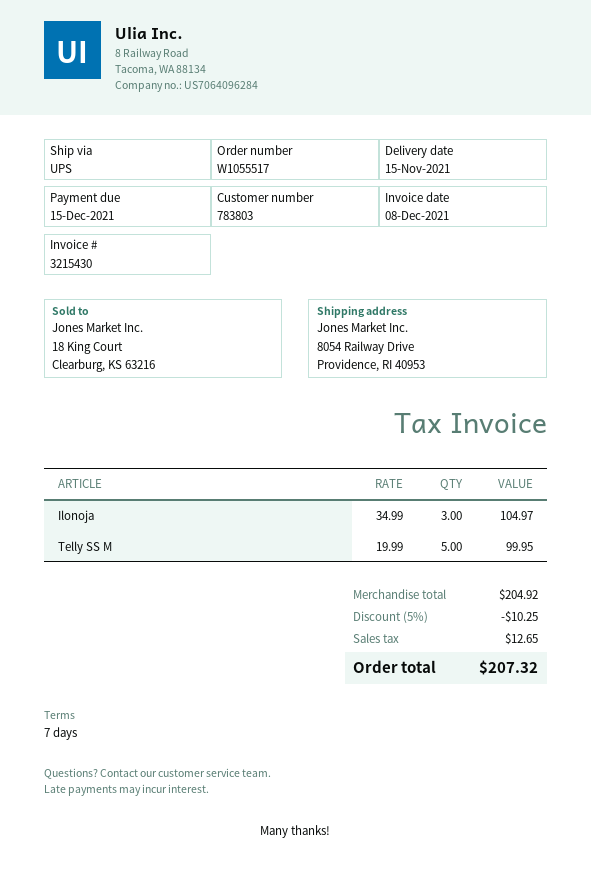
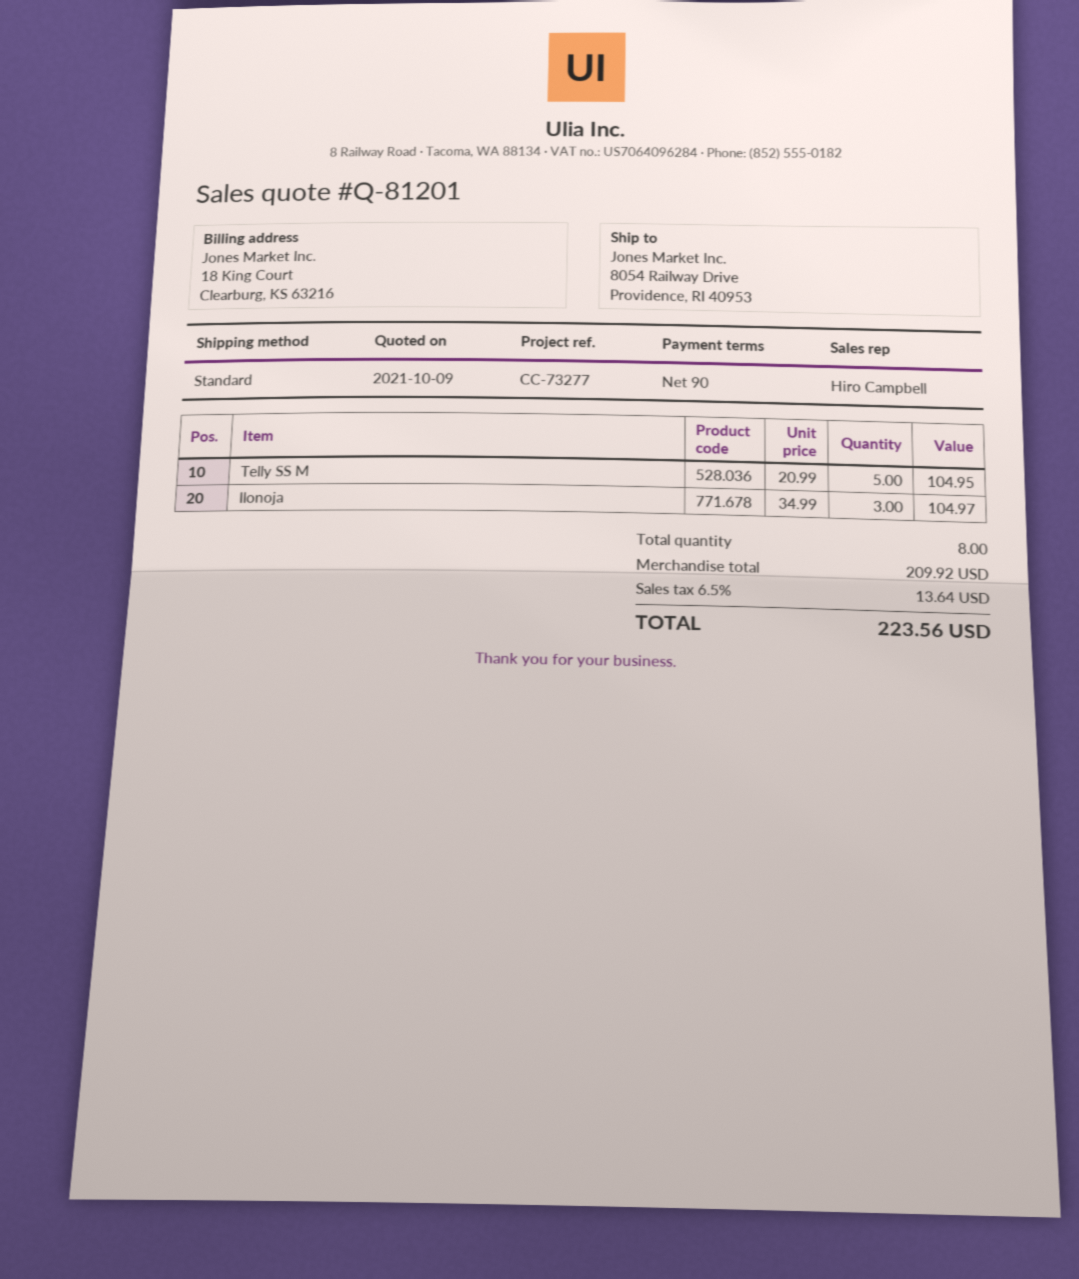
payment terms: 7 days -> 90 days
shipping method: UPS -> standard
Telly SS M: 5 x 19.99 = 99.95 -> 5 x 20.99 = 104.95
subtotal: 204.92 -> 209.92
discount: 5% = 10.25 -> none
tax: 12.65 -> 13.64
total: 207.32 -> 223.56

